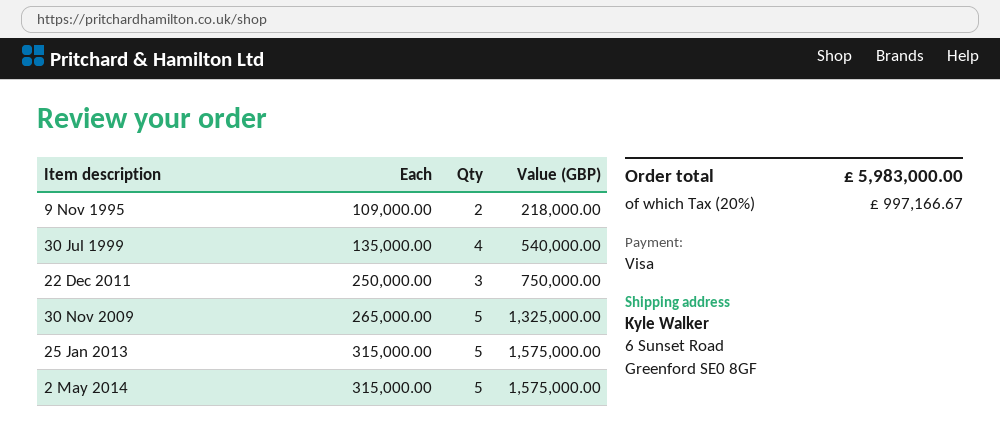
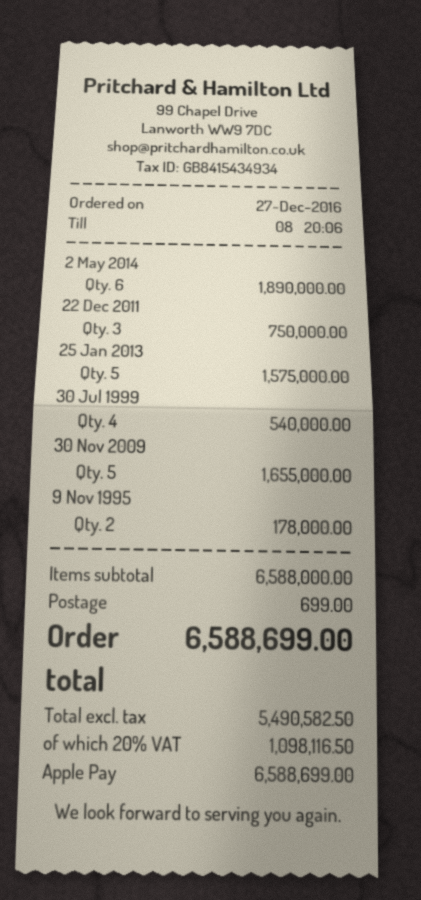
payment method: Visa -> Apple Pay
9 Nov 1995: 2 for 218000.00 -> 2 for 178000.00
30 Nov 2009: 5 for 1325000.00 -> 5 for 1655000.00
2 May 2014: 5 for 1575000.00 -> 6 for 1890000.00
shipping: none -> 699.00
tax: 20% = 997166.67 -> 20% = 1098116.50
total: 5983000.00 -> 6588699.00

